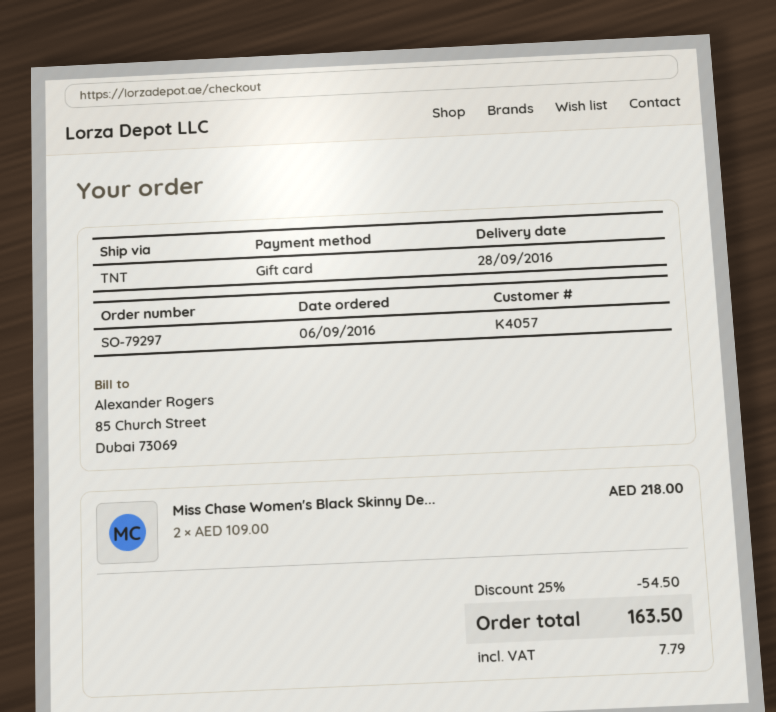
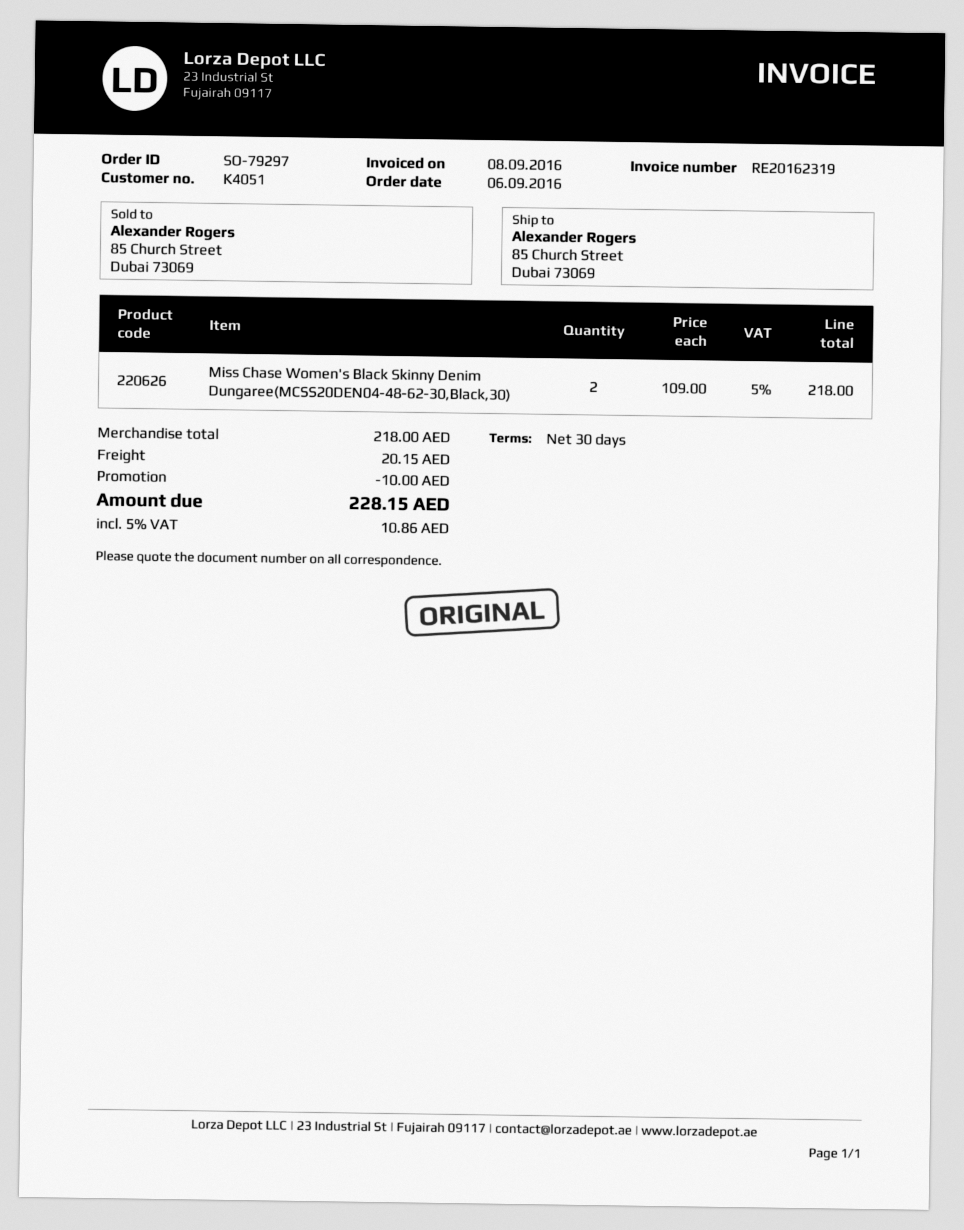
customer number: K4057 -> K4051
discount: 54.50 -> 10.00
shipping: none -> 20.15
tax: 7.79 -> 10.86
total: 163.50 -> 228.15

